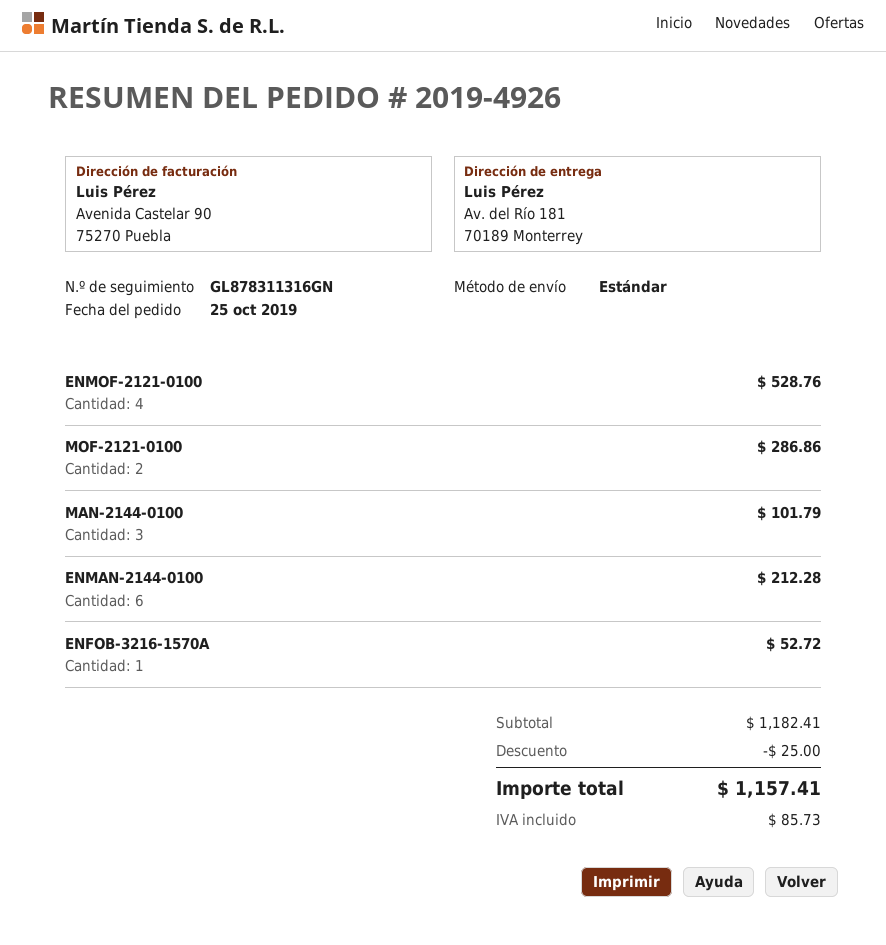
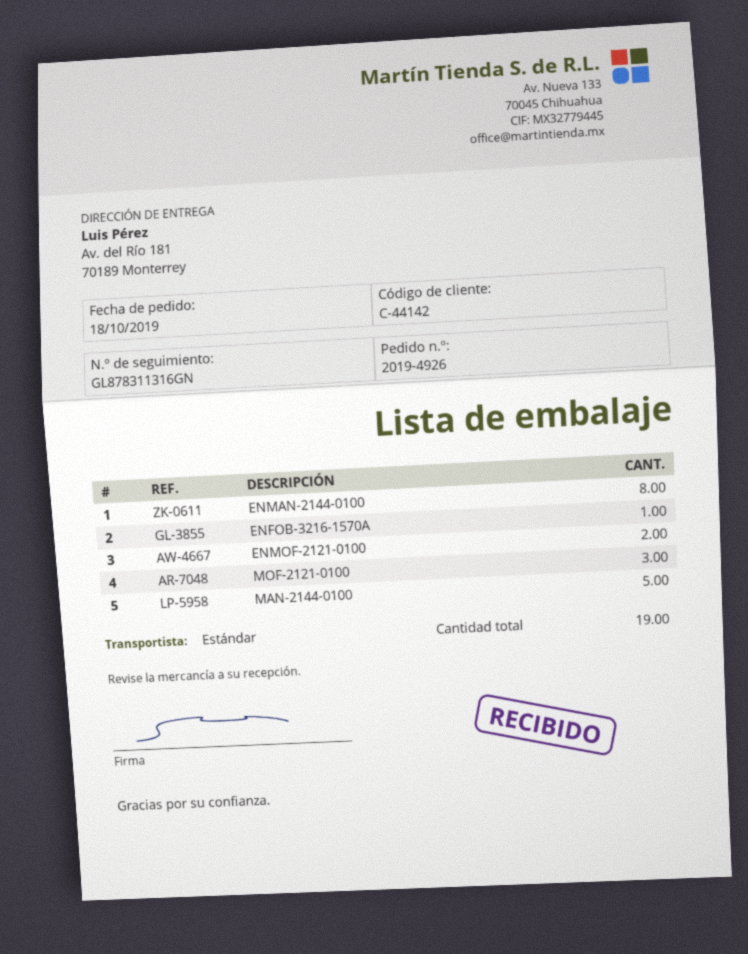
order date: 2019-10-25 -> 2019-10-18
ENMOF-2121-0100: 4 -> 2
MOF-2121-0100: 2 -> 3
MAN-2144-0100: 3 -> 5
ENMAN-2144-0100: 6 -> 8

